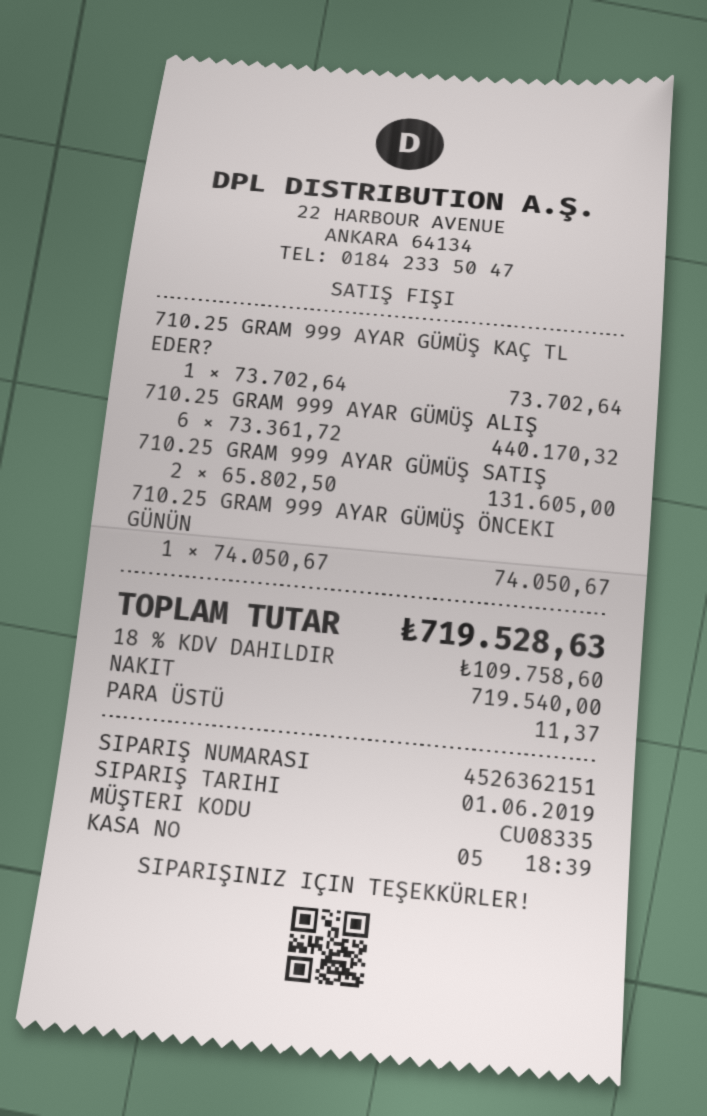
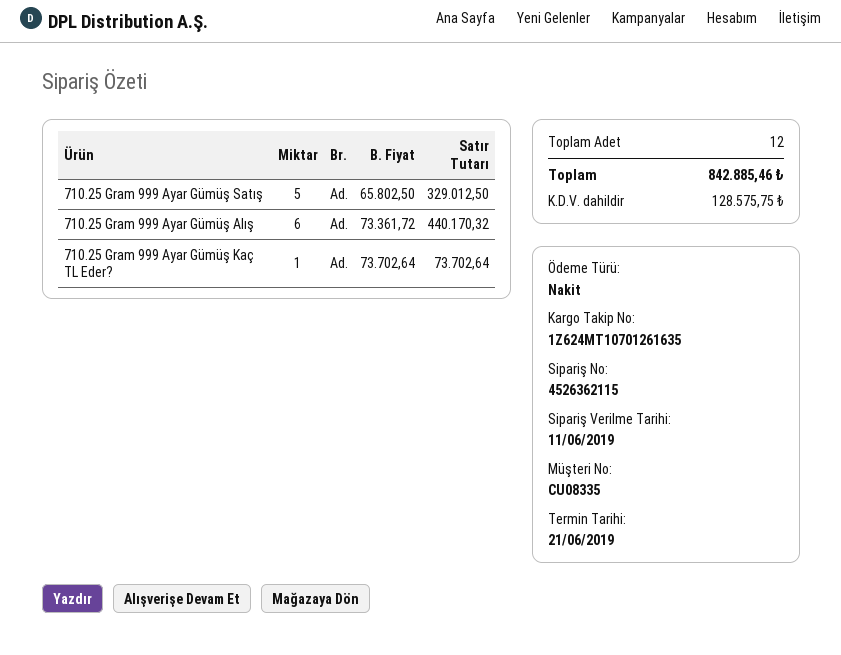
order number: 4526362151 -> 4526362115
order date: 2019-06-01 -> 2019-06-11
710.25 GRAM 999 AYAR GÜMÜŞ SATIŞ: 2 x 65802.50 = 131605.00 -> 5 x 65802.50 = 329012.50
710.25 GRAM 999 AYAR GÜMÜŞ ÖNCEKI GÜNÜN: 1 x 74050.67 = 74050.67 -> none
tax: 109758.60 -> 128575.75
total: 719528.63 -> 842885.46

